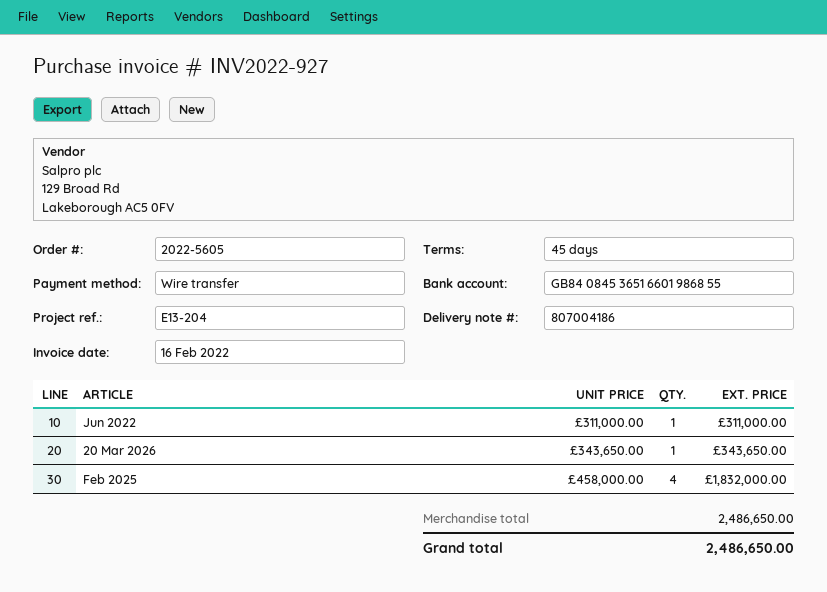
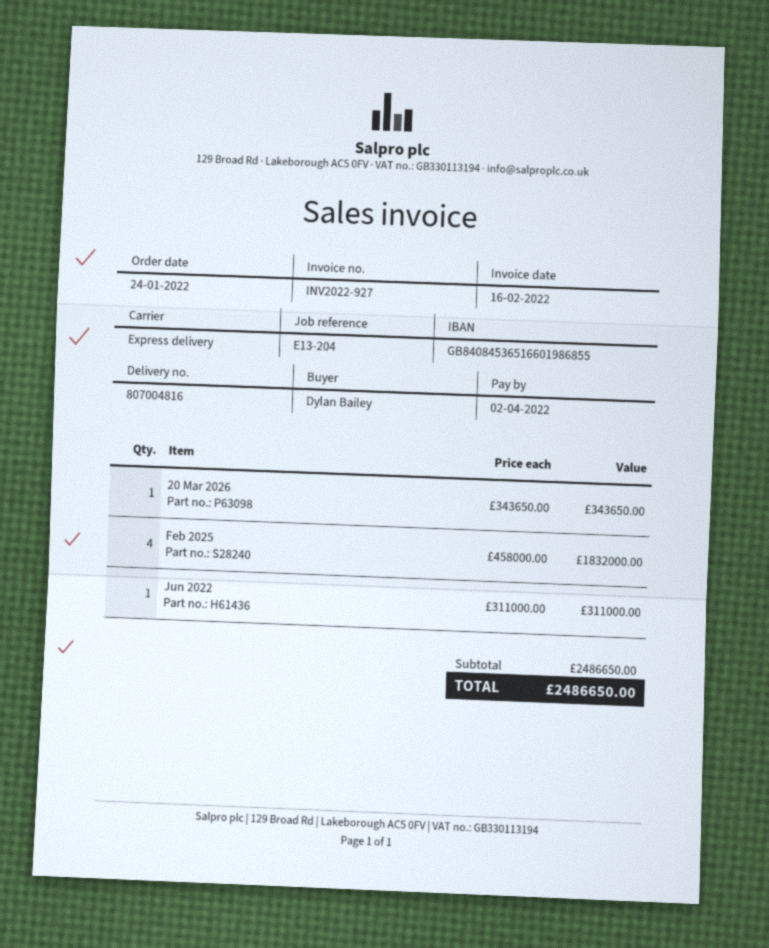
delivery note number: 807004186 -> 807004816

